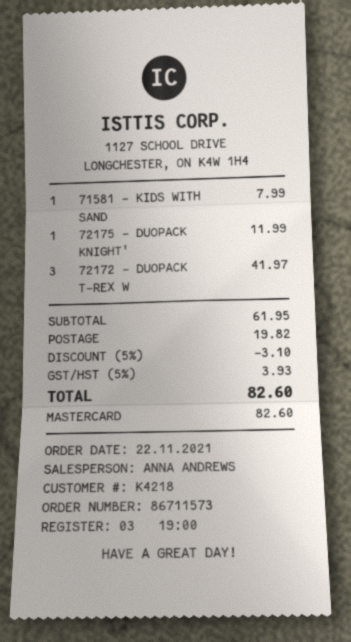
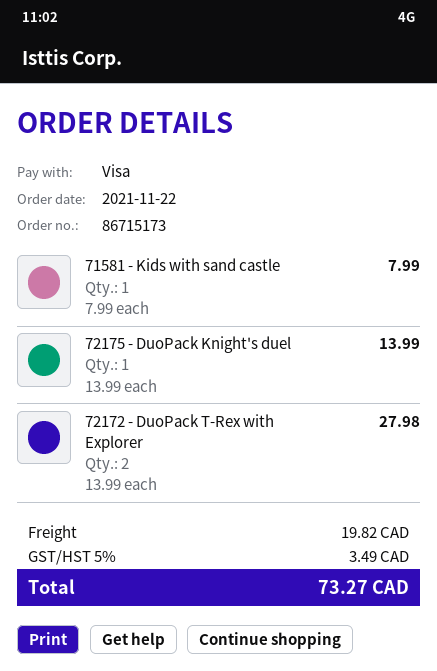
order number: 86711573 -> 86715173
payment method: Mastercard -> Visa
72175 - DUOPACK KNIGHT': 1 for 11.99 -> 1 for 13.99
72172 - DUOPACK T-REX W: 3 for 41.97 -> 2 for 27.98
discount: 5% = 3.10 -> none
tax: 5% = 3.93 -> 5% = 3.49
total: 82.60 -> 73.27

